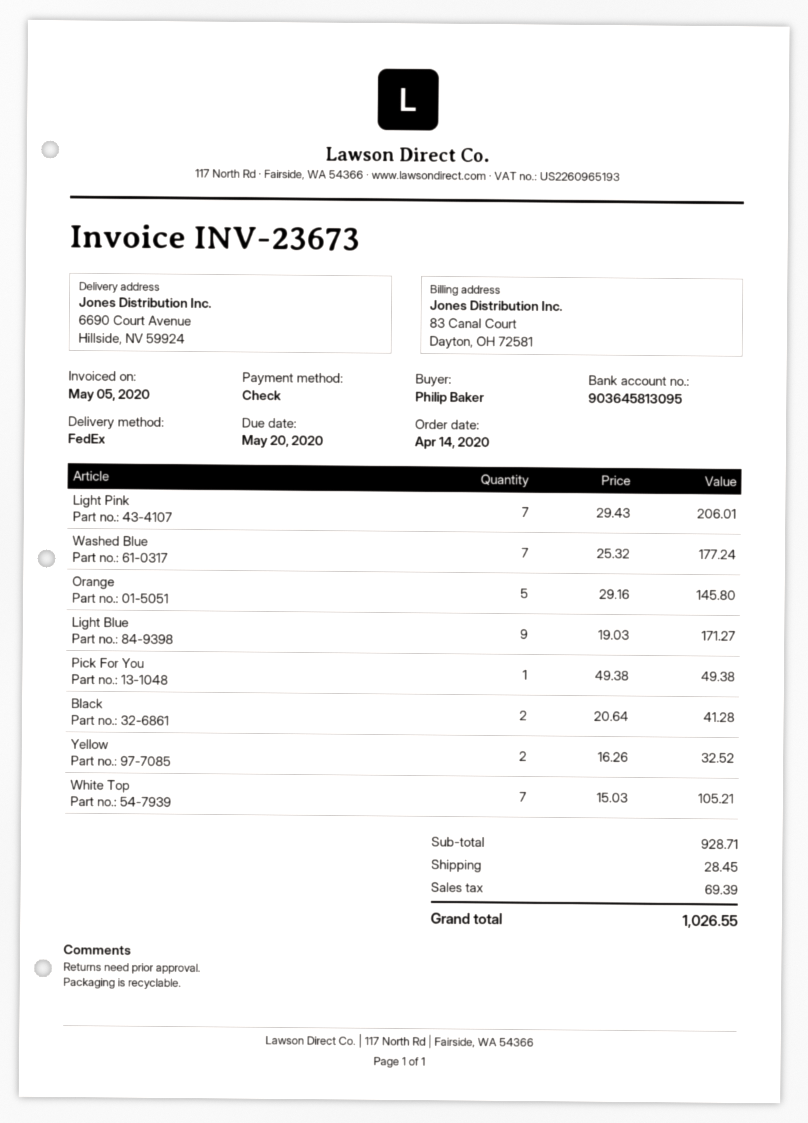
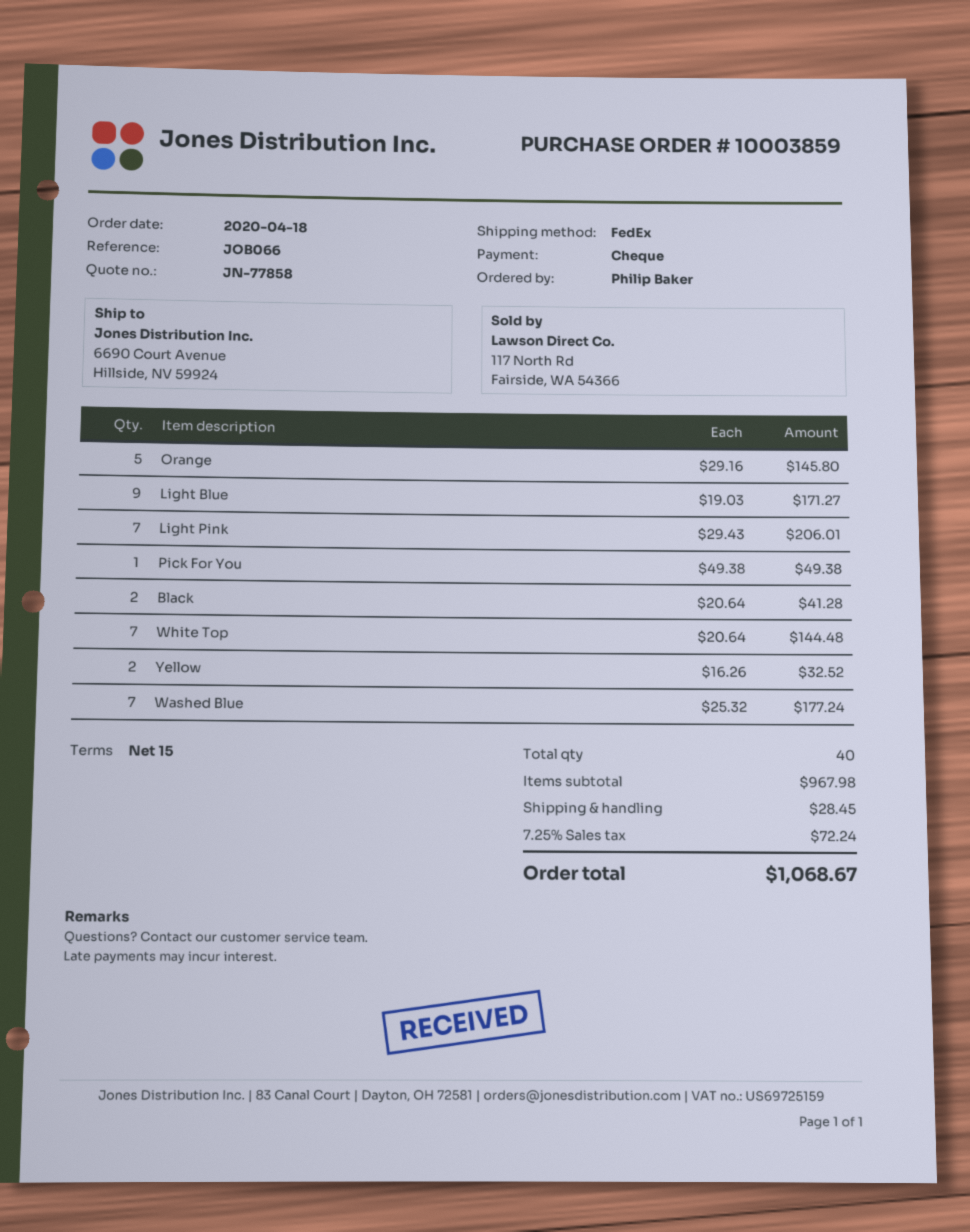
order date: 2020-04-14 -> 2020-04-18
White Top: 7 x 15.03 = 105.21 -> 7 x 20.64 = 144.48
subtotal: 928.71 -> 967.98
tax: 69.39 -> 72.24
total: 1026.55 -> 1068.67

